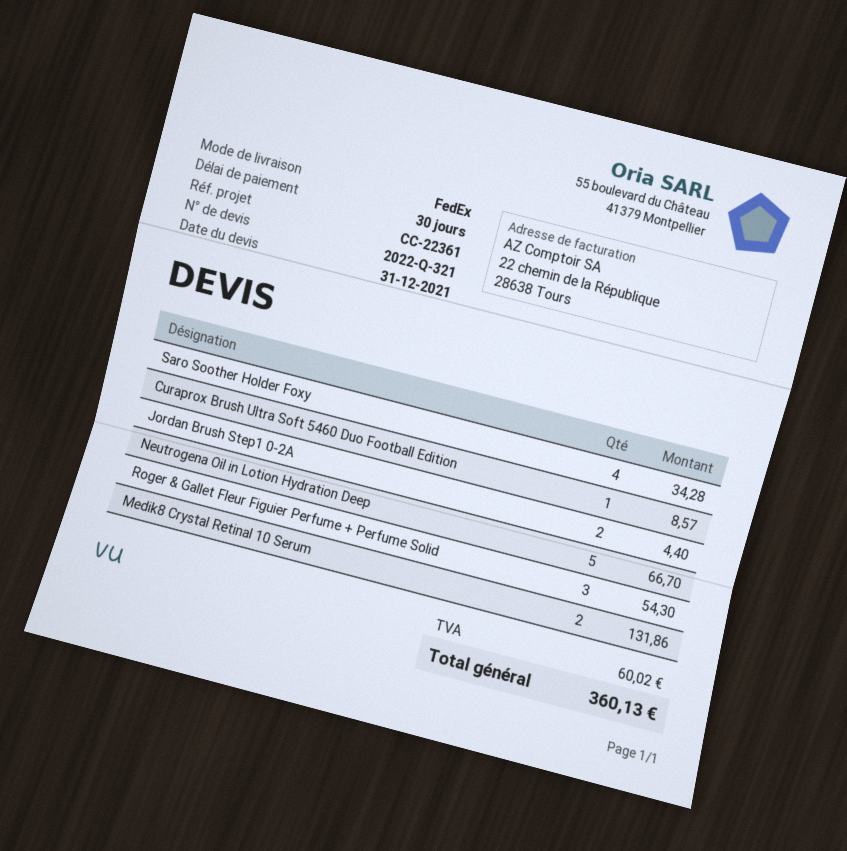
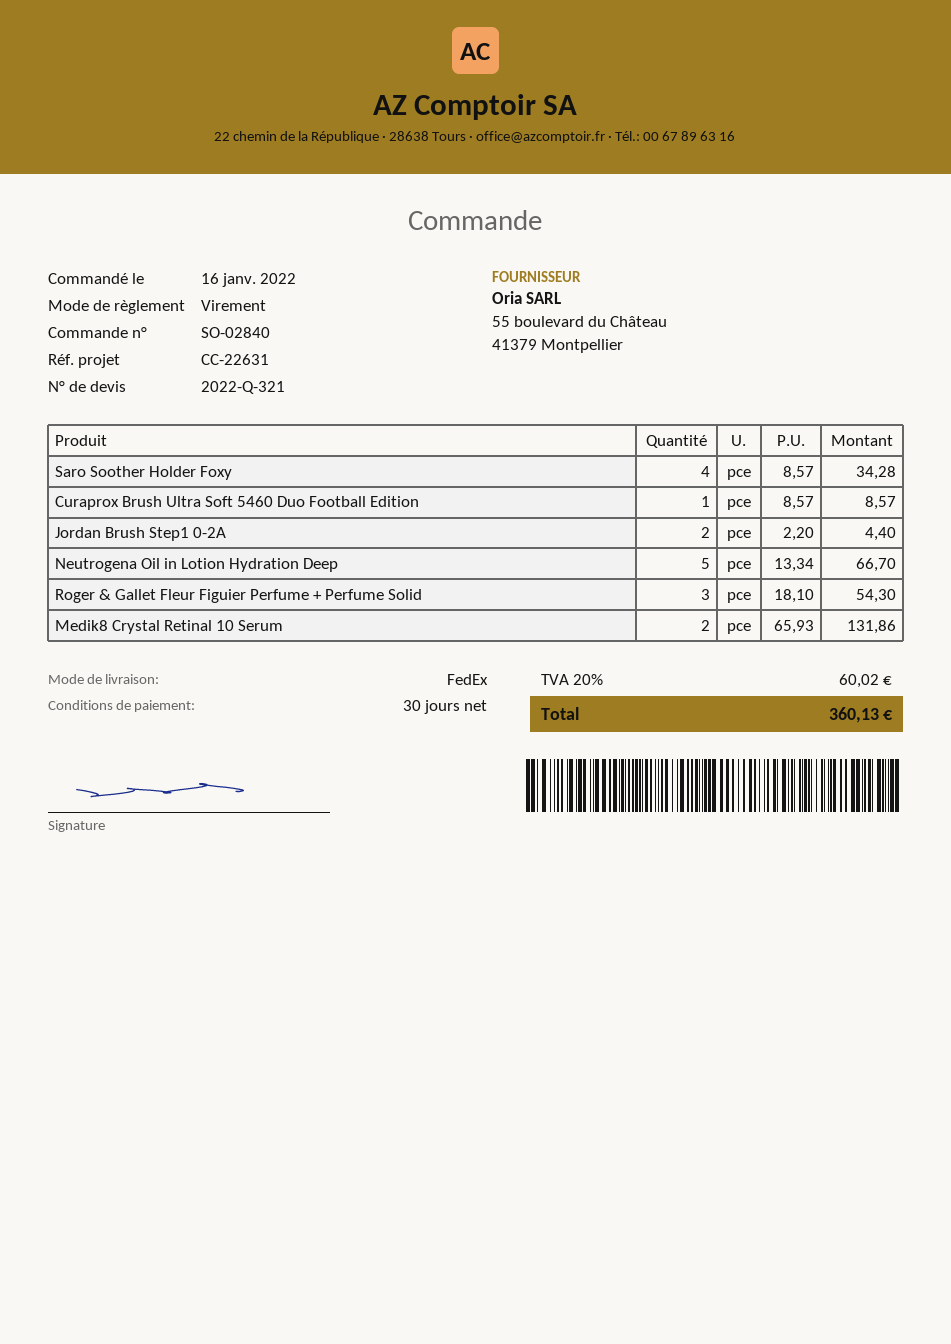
reference: CC-22361 -> CC-22631

